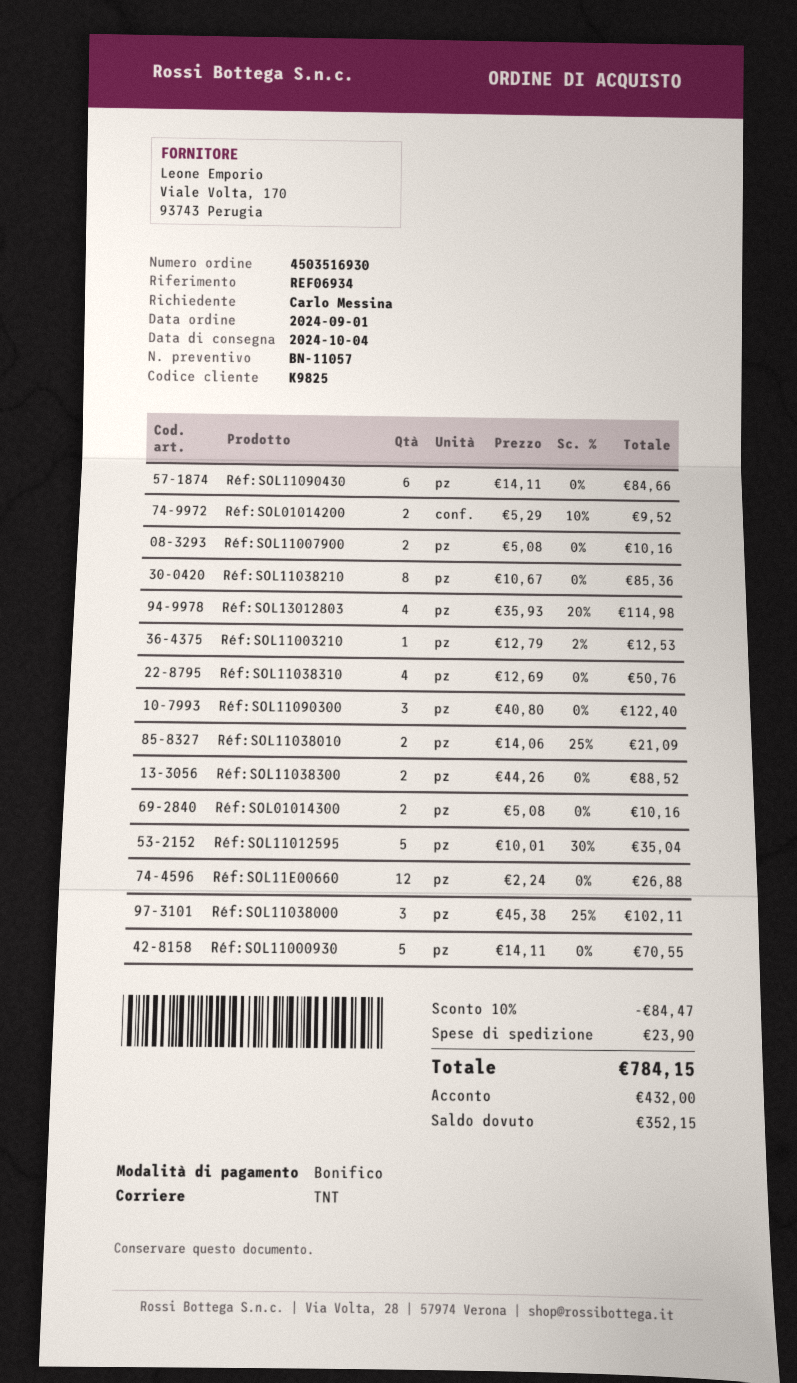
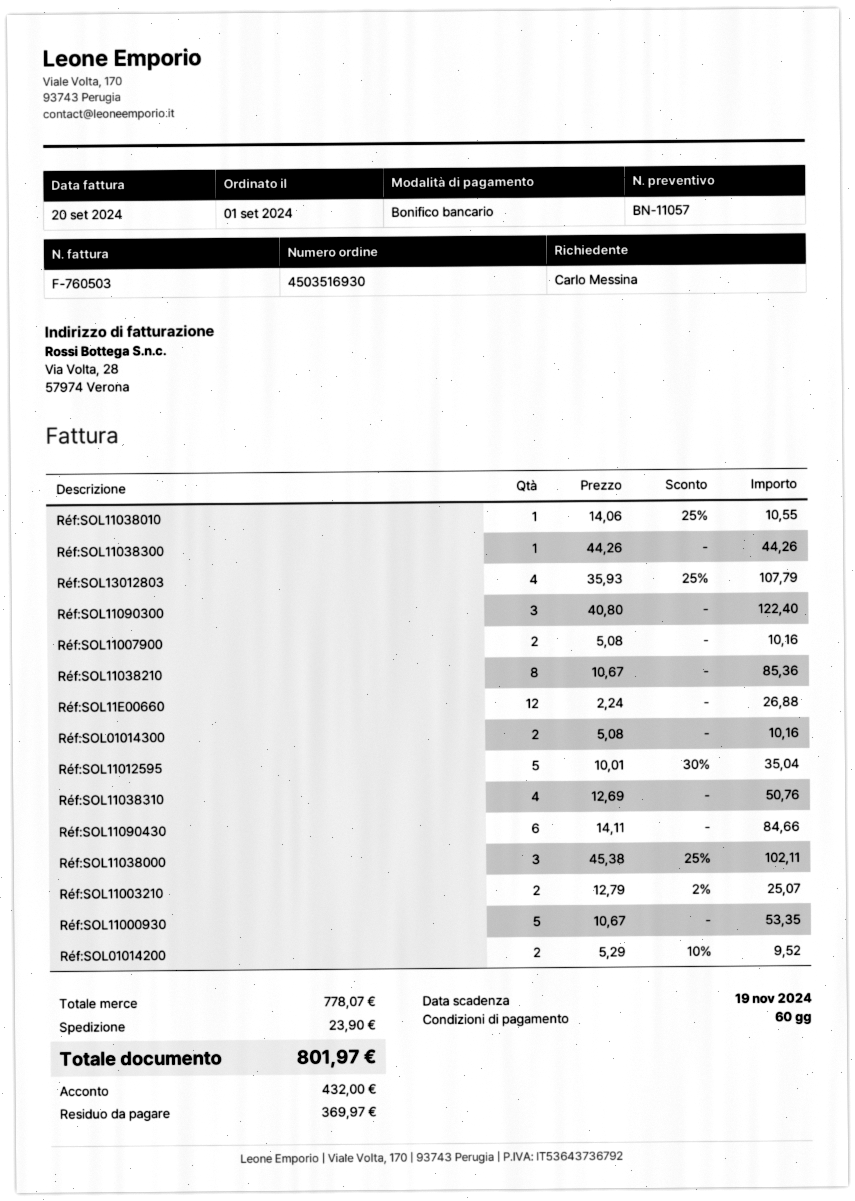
Réf:SOL13012803: 4 x 35.93 - 20% = 114.98 -> 4 x 35.93 - 25% = 107.79
Réf:SOL11003210: 1 x 12.79 - 2% = 12.53 -> 2 x 12.79 - 2% = 25.07
Réf:SOL11038010: 2 x 14.06 - 25% = 21.09 -> 1 x 14.06 - 25% = 10.55
Réf:SOL11038300: 2 x 44.26 = 88.52 -> 1 x 44.26 = 44.26
Réf:SOL11000930: 5 x 14.11 = 70.55 -> 5 x 10.67 = 53.35
discount: 10% = 84.47 -> none
total: 784.15 -> 801.97
balance: 352.15 -> 369.97

